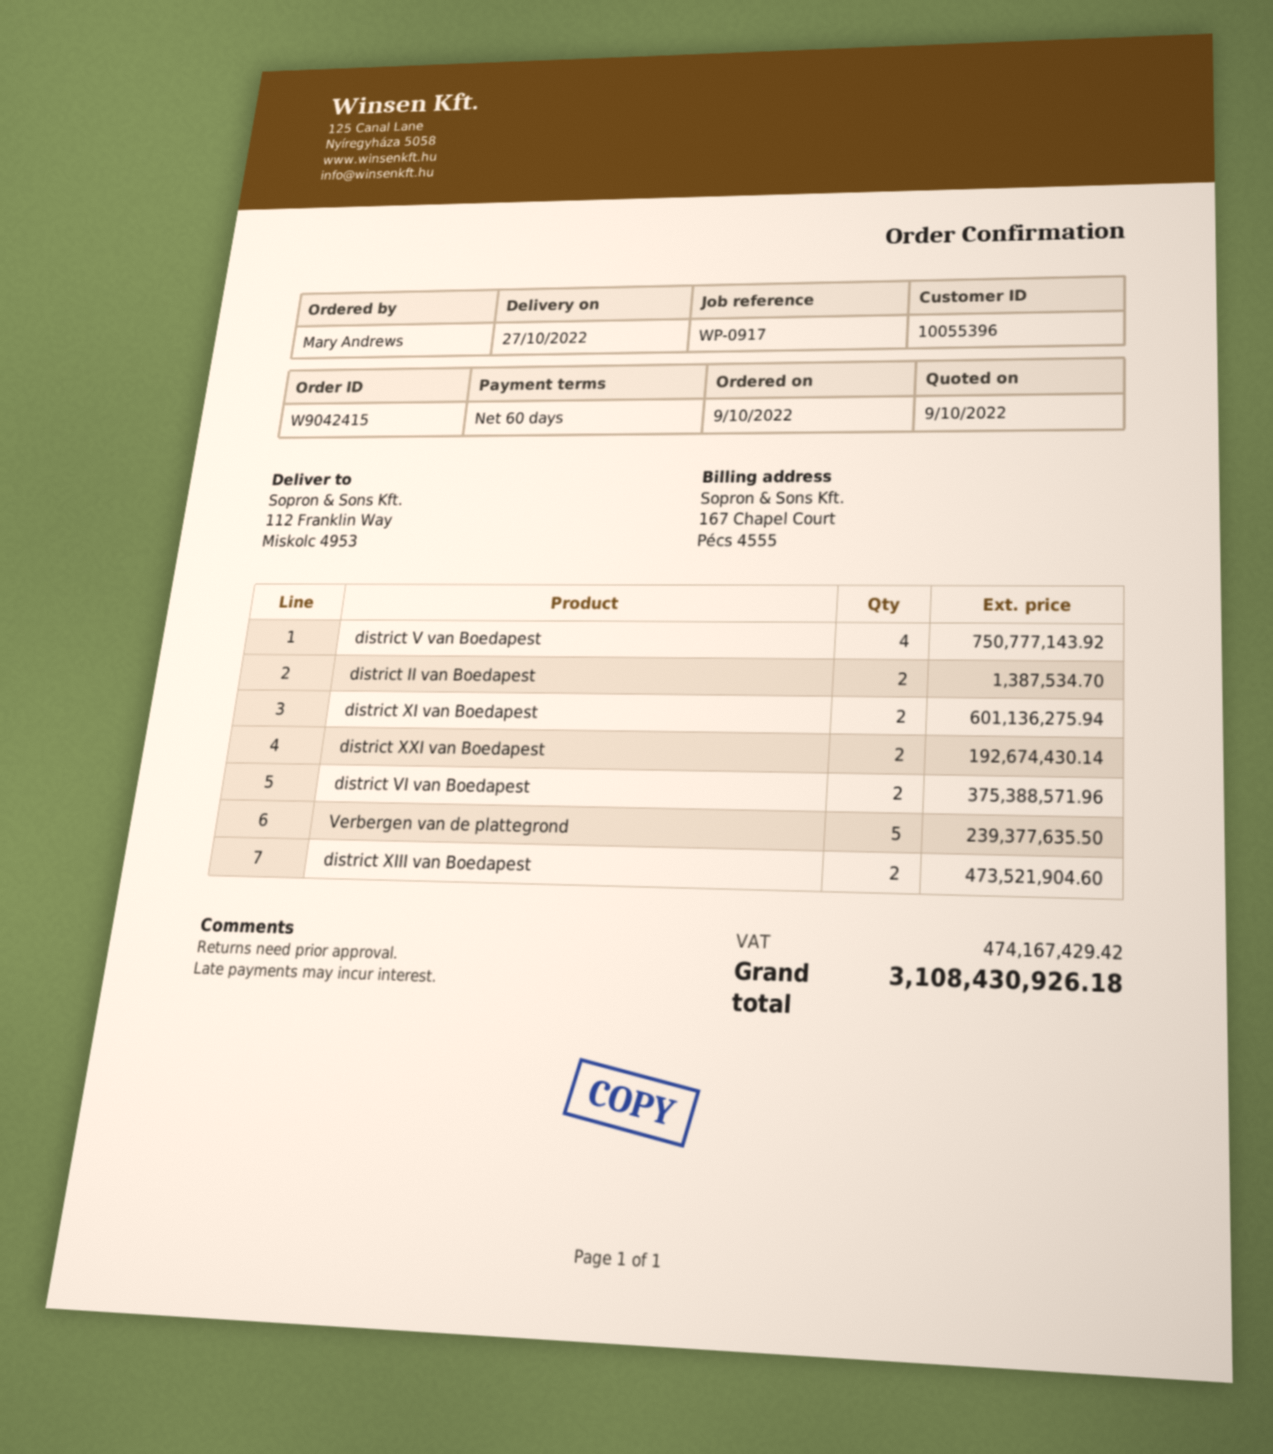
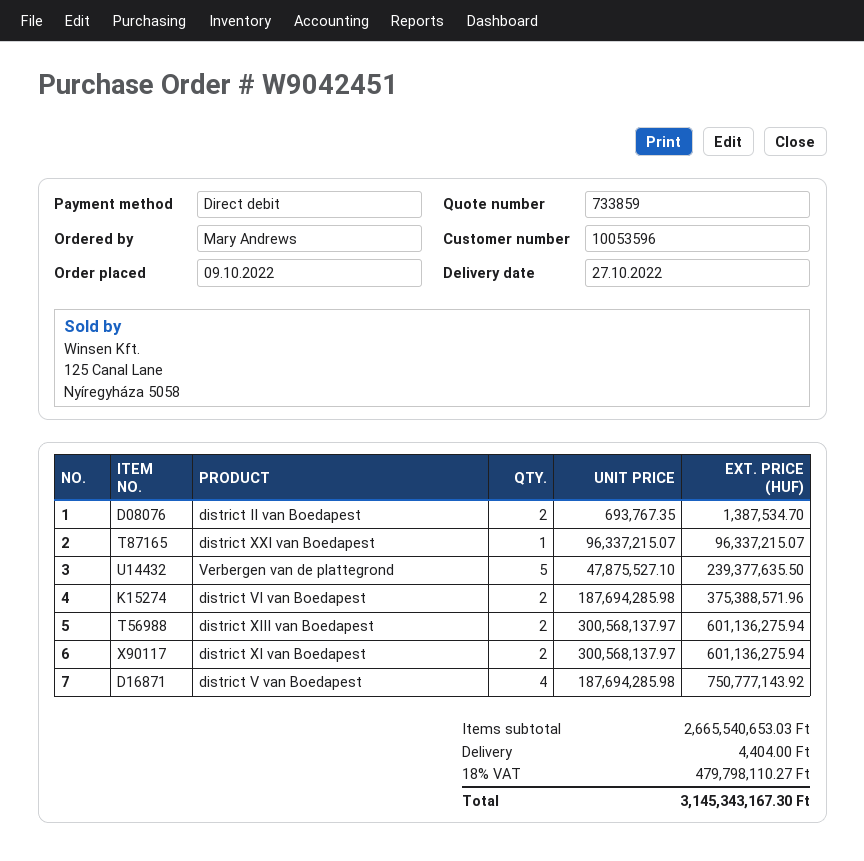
order number: W9042415 -> W9042451
customer number: 10055396 -> 10053596
district XXI van Boedapest: 2 for 192674430.14 -> 1 for 96337215.07
district XIII van Boedapest: 2 for 473521904.60 -> 2 for 601136275.94
shipping: none -> 4404.00
tax: 474167429.42 -> 479798110.27
total: 3108430926.18 -> 3145343167.30

